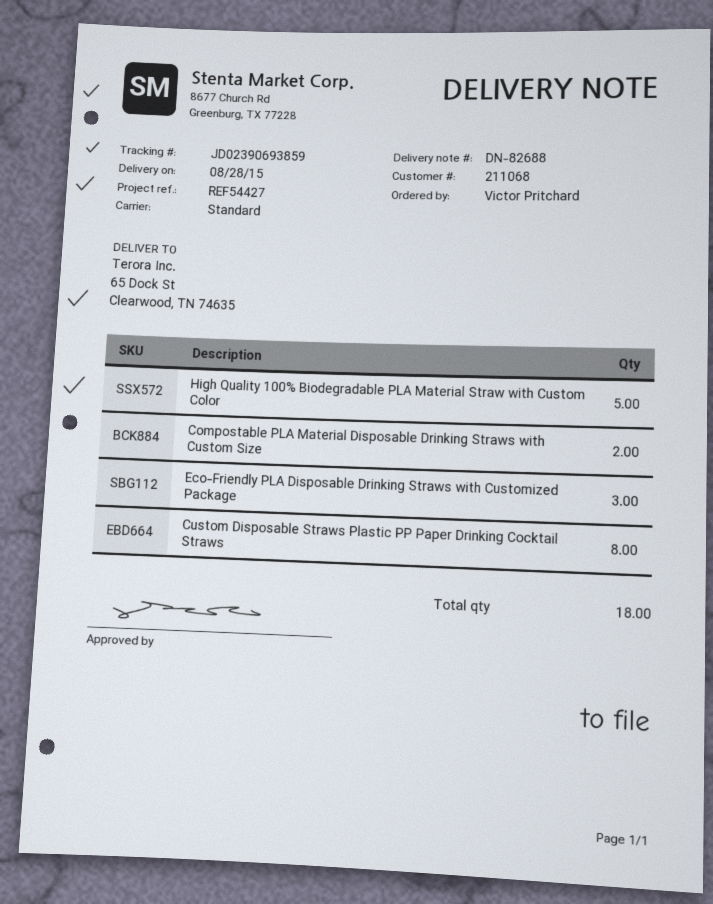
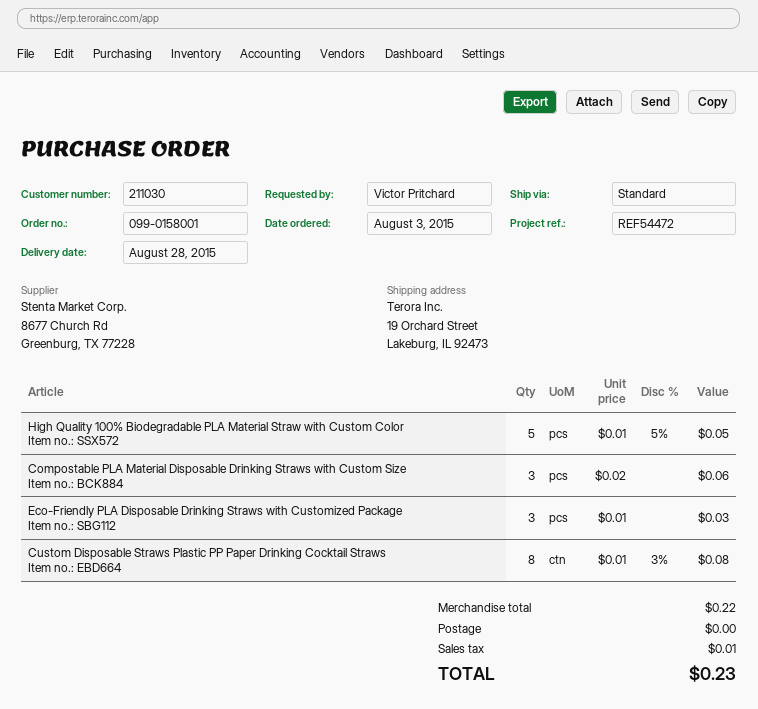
customer number: 211068 -> 211030
reference: REF54427 -> REF54472
ship to: 65 Dock St, Clearwood, TN 74635 -> 19 Orchard Street, Lakeburg, IL 92473
Compostable PLA Material Disposable Drinking Straws with Custom Size: 2 -> 3

